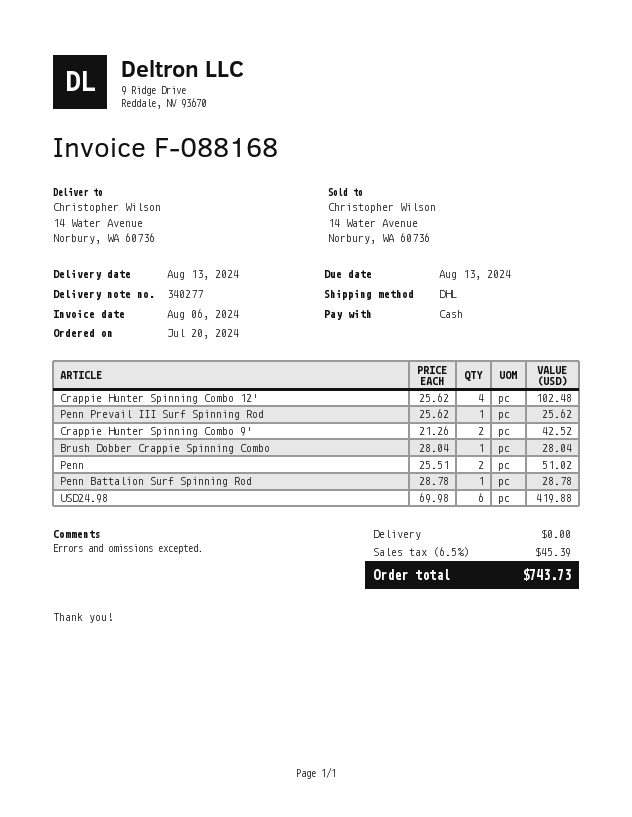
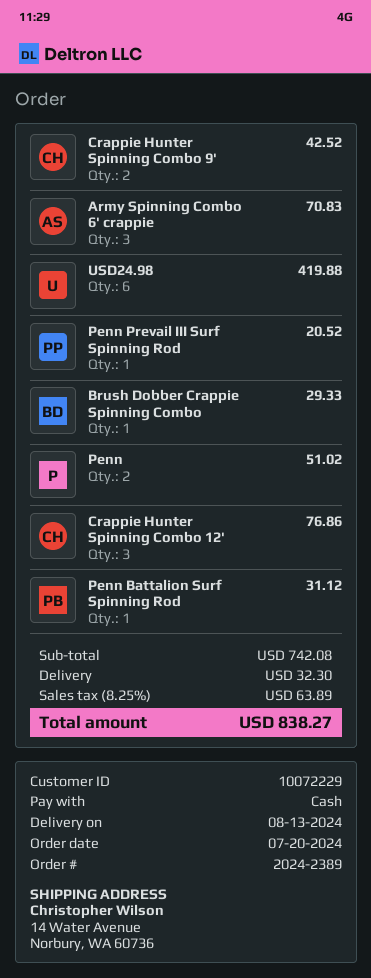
Crappie Hunter Spinning Combo 12': 4 for 102.48 -> 3 for 76.86
Penn Prevail III Surf Spinning Rod: 1 for 25.62 -> 1 for 20.52
Brush Dobber Crappie Spinning Combo: 1 for 28.04 -> 1 for 29.33
Penn Battalion Surf Spinning Rod: 1 for 28.78 -> 1 for 31.12
Army Spinning Combo 6' crappie: none -> 3 for 70.83
shipping: 0.00 -> 32.30
tax: 6.5% = 45.39 -> 8.25% = 63.89
total: 743.73 -> 838.27

